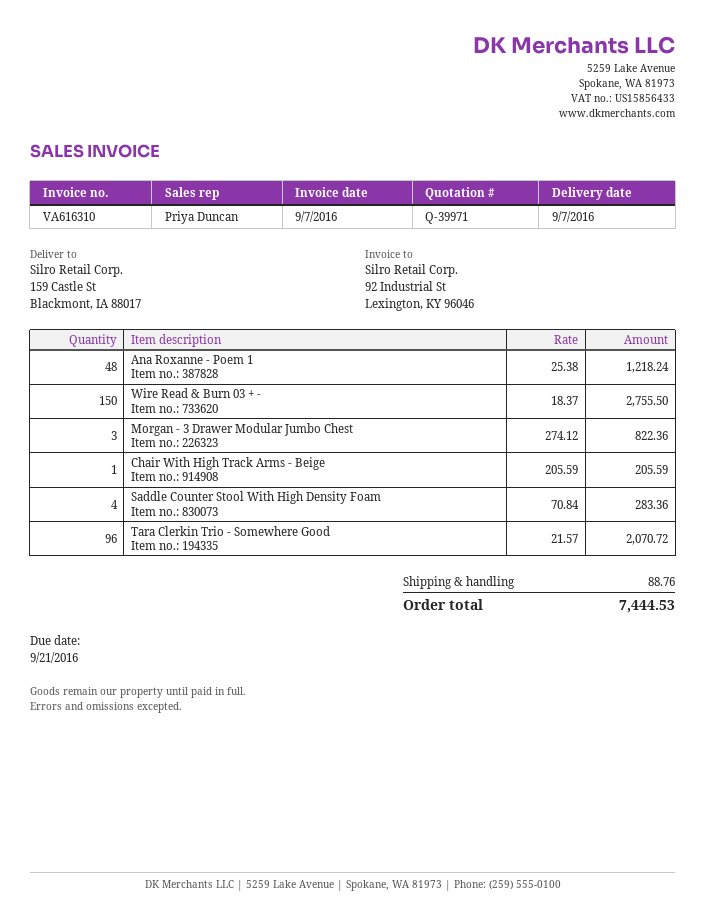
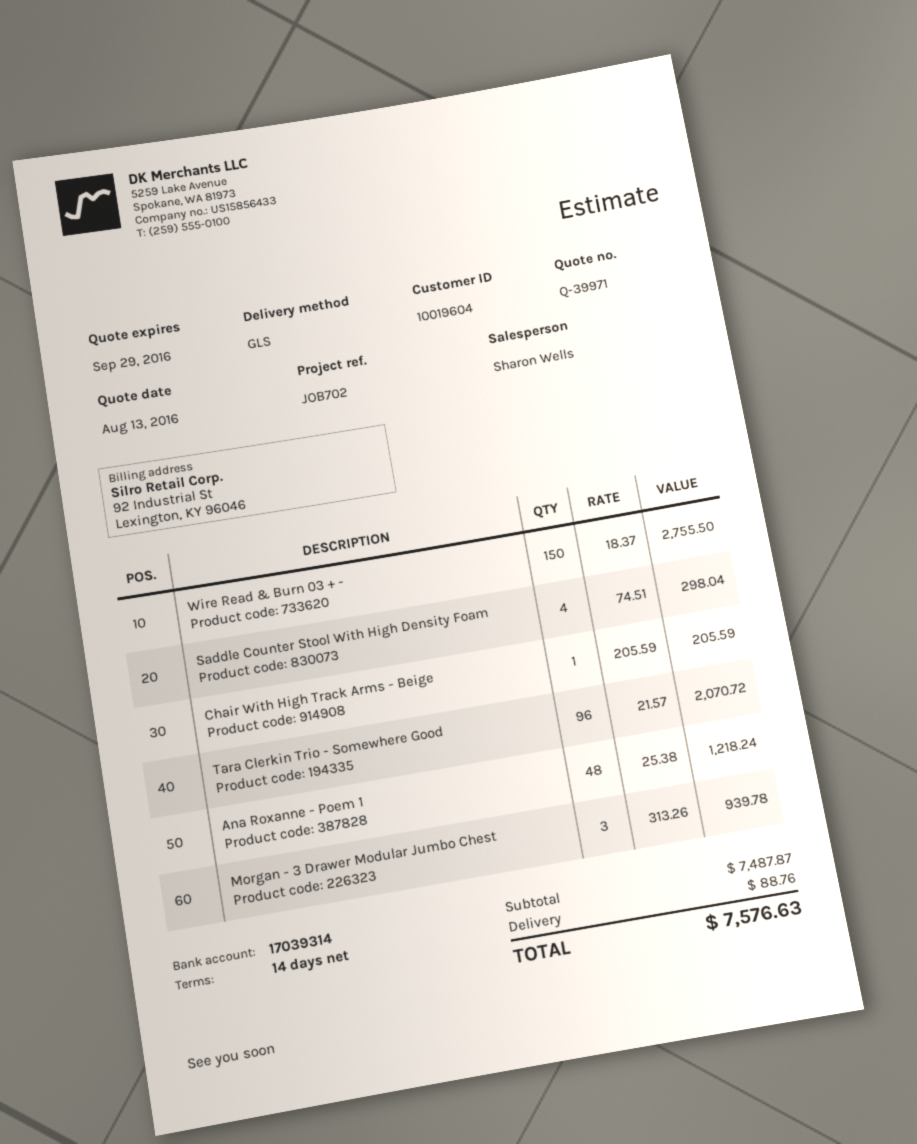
sales rep: Priya Duncan -> Sharon Wells
Morgan - 3 Drawer Modular Jumbo Chest: 3 x 274.12 = 822.36 -> 3 x 313.26 = 939.78
Saddle Counter Stool With High Density Foam: 4 x 70.84 = 283.36 -> 4 x 74.51 = 298.04
total: 7444.53 -> 7576.63

